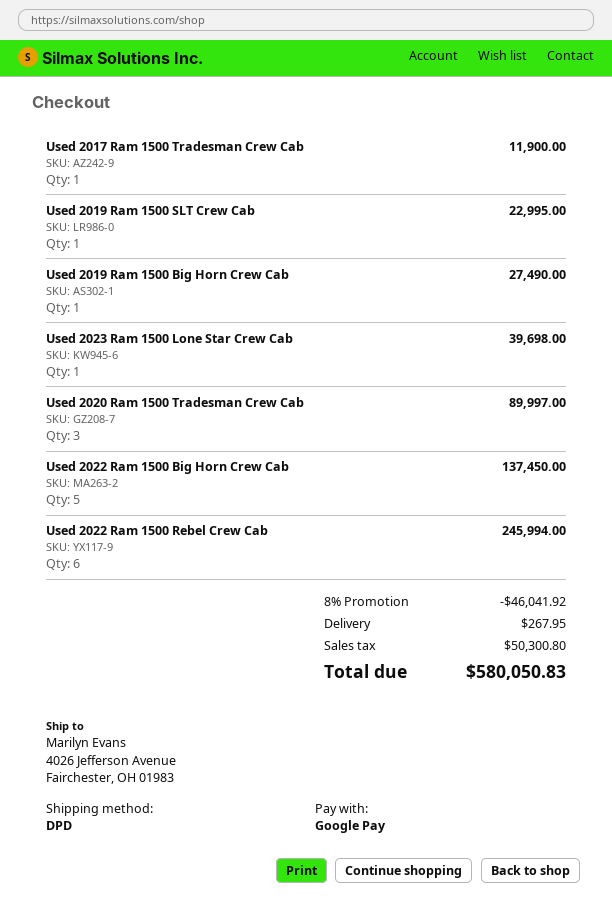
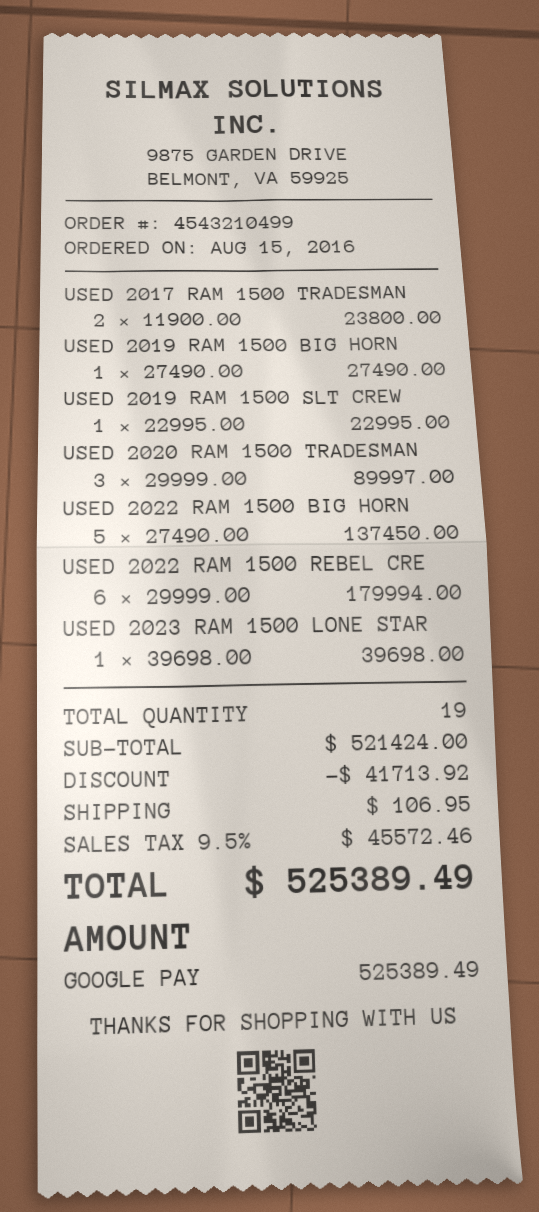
Used 2017 Ram 1500 Tradesman Crew Cab: 1 for 11900.00 -> 2 for 23800.00
Used 2022 Ram 1500 Rebel Crew Cab: 6 for 245994.00 -> 6 for 179994.00
discount: 46041.92 -> 41713.92
shipping: 267.95 -> 106.95
tax: 50300.80 -> 45572.46
total: 580050.83 -> 525389.49

